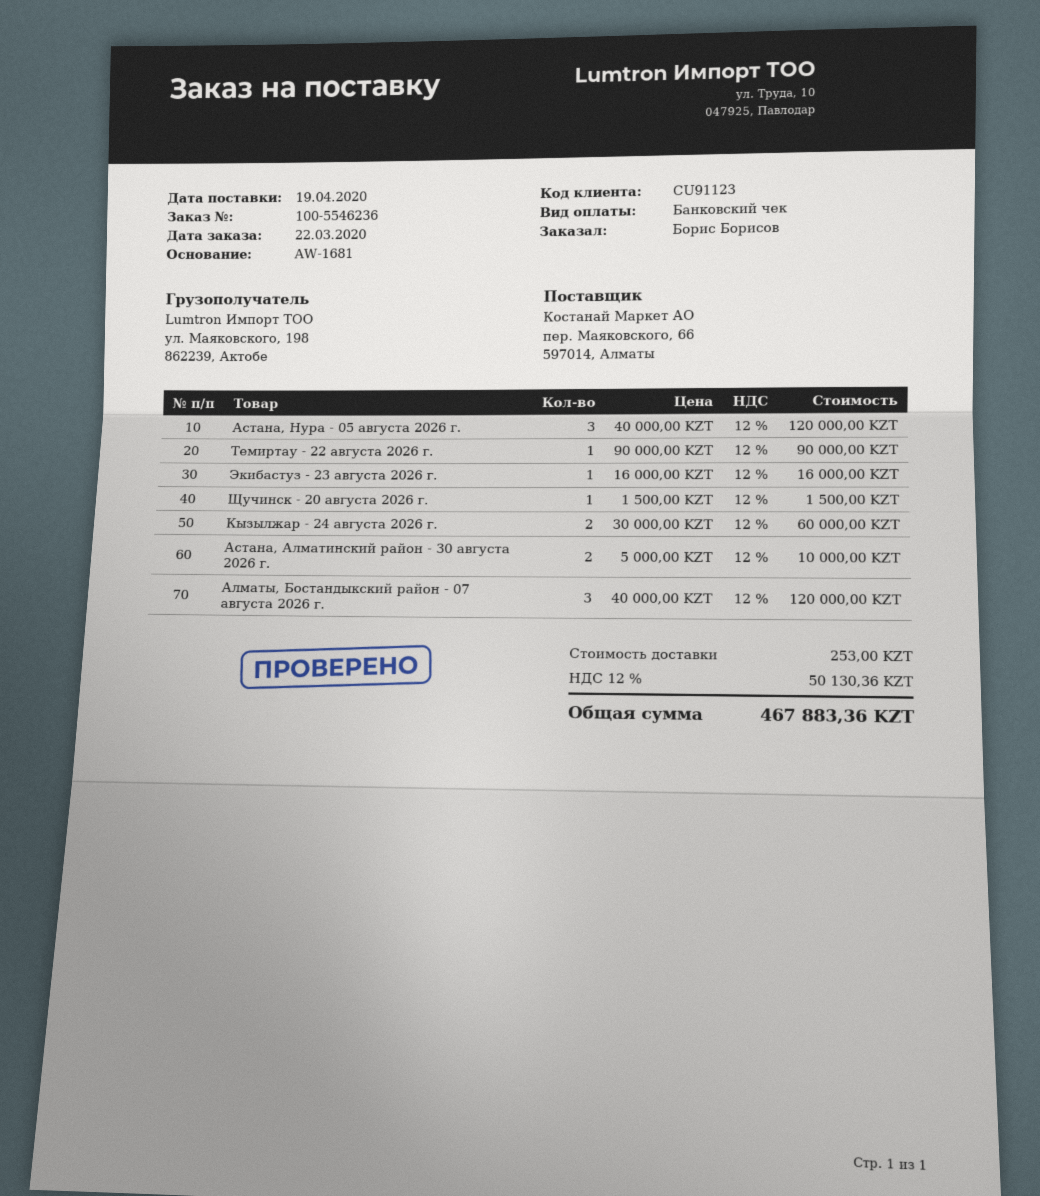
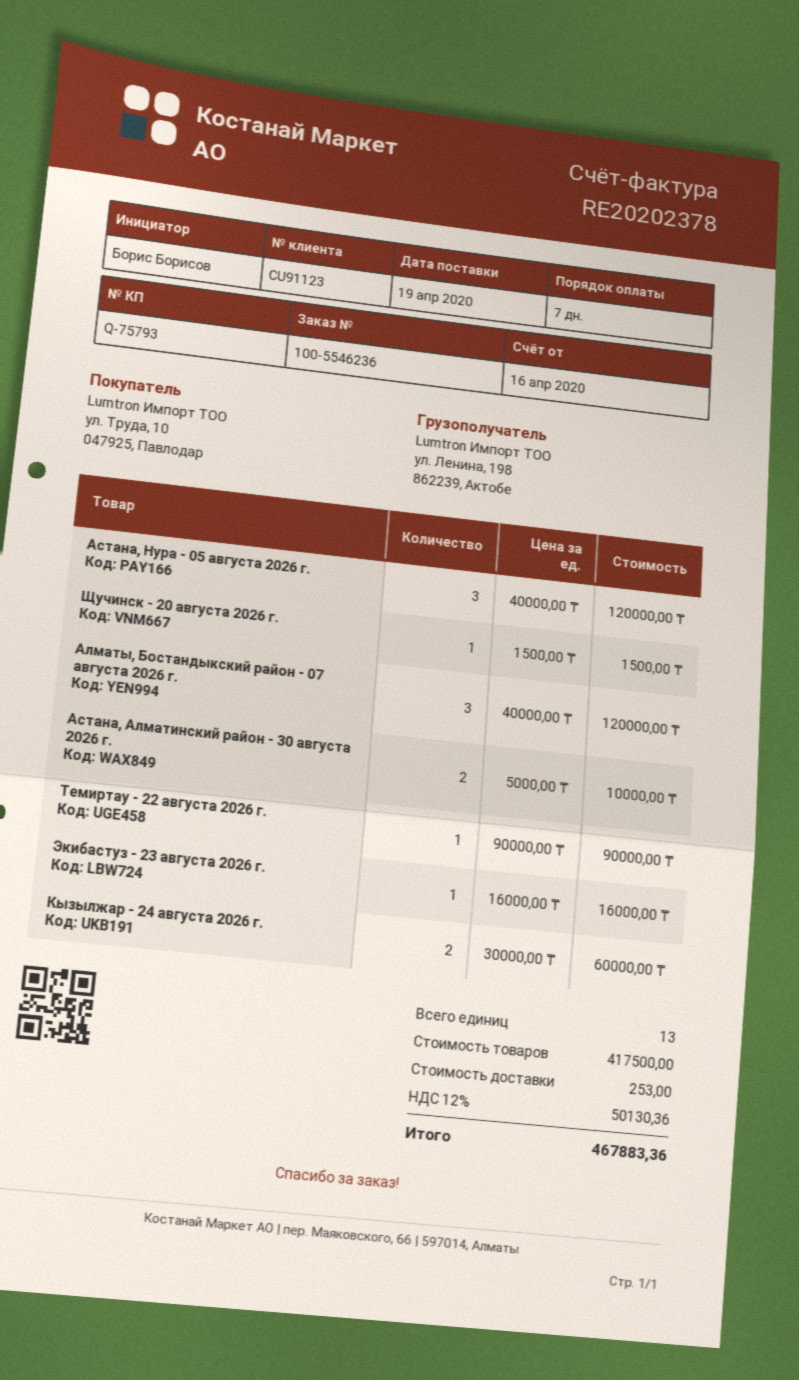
ship to: ул. Маяковского, 198, 862239, Актобе -> ул. Ленина, 198, 862239, Актобе

